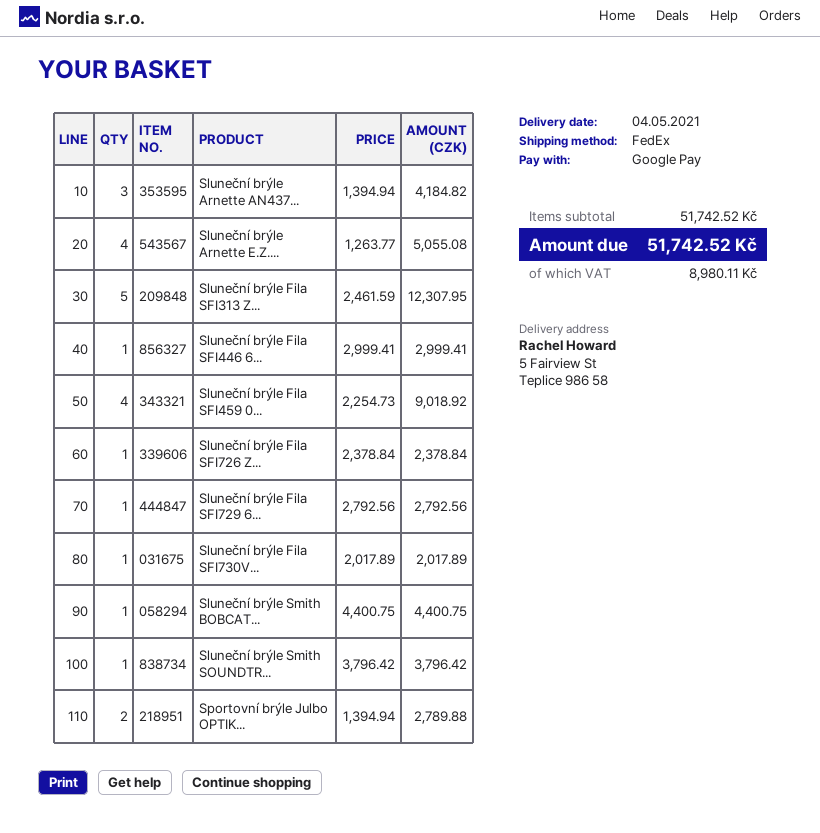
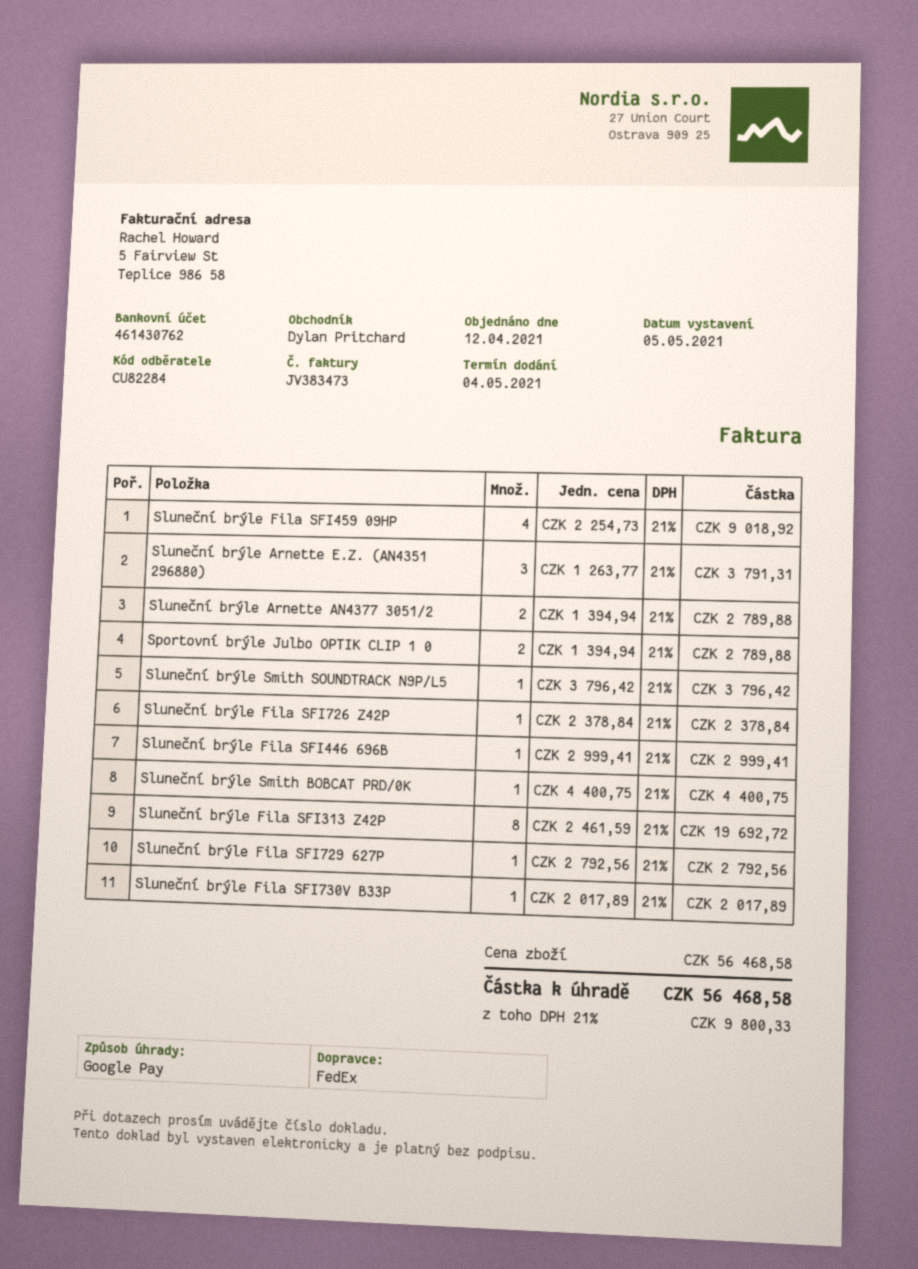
Sluneční brýle Arnette AN437...: 3 x 1394.94 = 4184.82 -> 2 x 1394.94 = 2789.88
Sluneční brýle Arnette E.Z....: 4 x 1263.77 = 5055.08 -> 3 x 1263.77 = 3791.31
Sluneční brýle Fila SFI313 Z...: 5 x 2461.59 = 12307.95 -> 8 x 2461.59 = 19692.72
subtotal: 51742.52 -> 56468.58
tax: 8980.11 -> 9800.33
total: 51742.52 -> 56468.58

